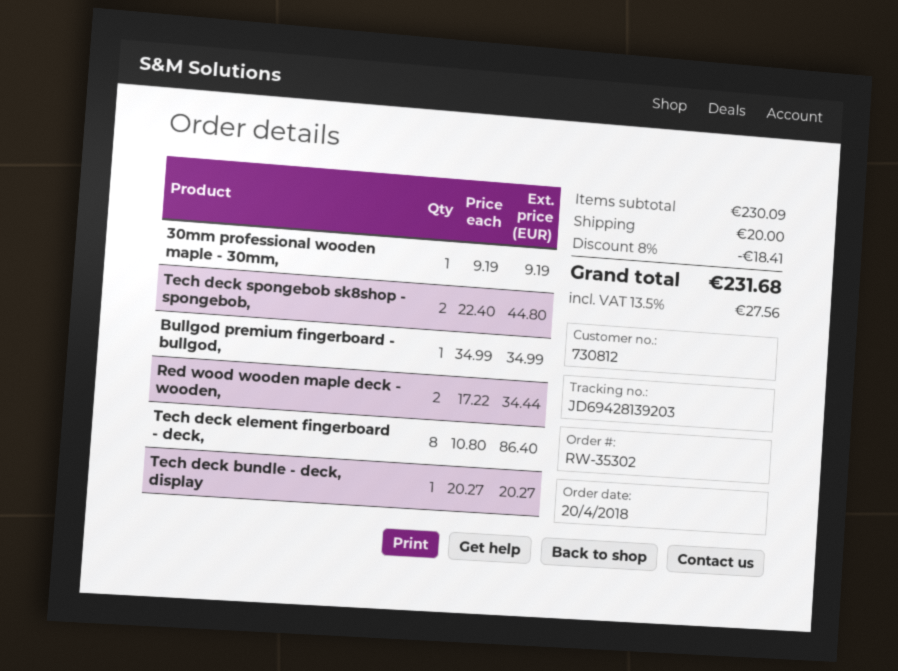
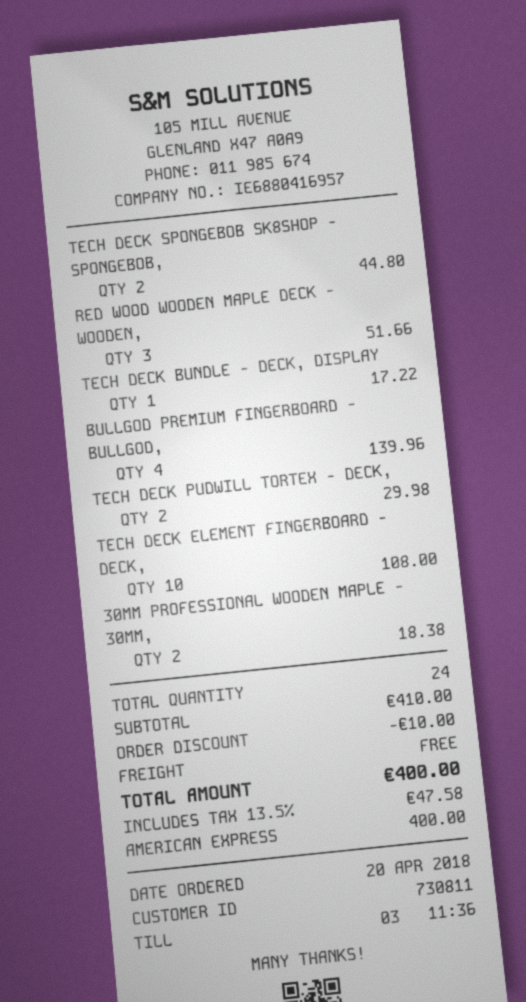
customer number: 730812 -> 730811
30mm professional wooden maple - 30mm,: 1 for 9.19 -> 2 for 18.38
Bullgod premium fingerboard - bullgod,: 1 for 34.99 -> 4 for 139.96
Red wood wooden maple deck - wooden,: 2 for 34.44 -> 3 for 51.66
Tech deck element fingerboard - deck,: 8 for 86.40 -> 10 for 108.00
Tech deck bundle - deck, display: 1 for 20.27 -> 1 for 17.22
TECH DECK PUDWILL TORTEX - DECK,: none -> 2 for 29.98
subtotal: 230.09 -> 410.00
discount: 18.41 -> 10.00
shipping: 20.00 -> 0.00
tax: 13.5% = 27.56 -> 13.5% = 47.58
total: 231.68 -> 400.00

